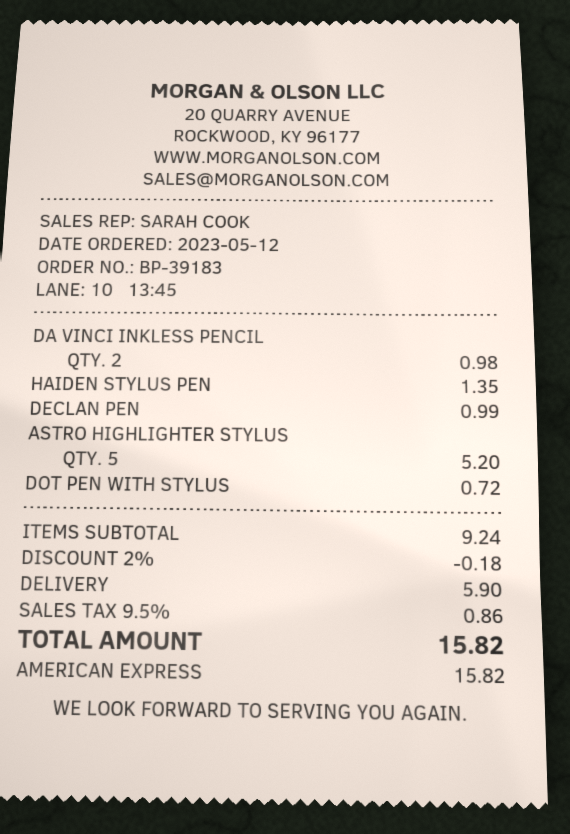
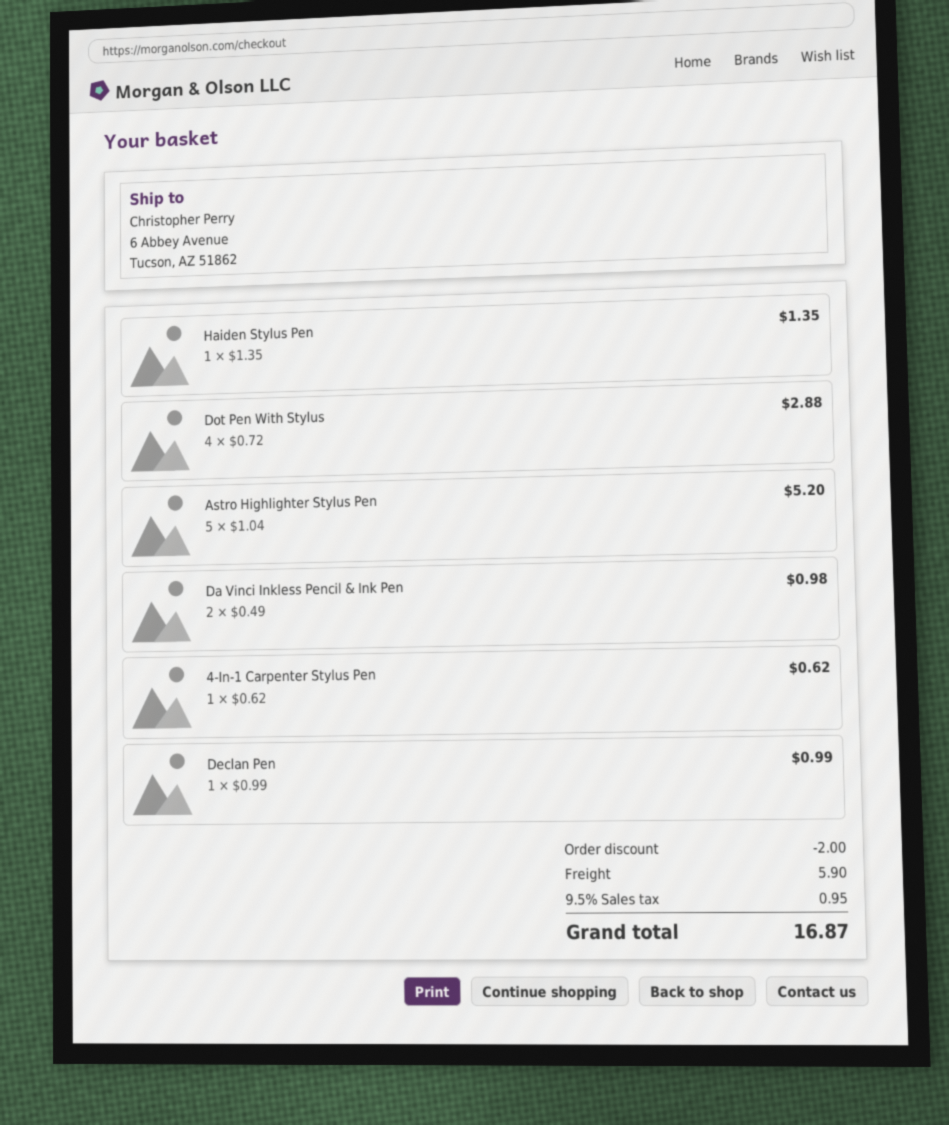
DOT PEN WITH STYLUS: 1 for 0.72 -> 4 for 2.88
4-In-1 Carpenter Stylus Pen: none -> 1 for 0.62
discount: 0.18 -> 2.00
tax: 9.5% = 0.86 -> 9.5% = 0.95
total: 15.82 -> 16.87

